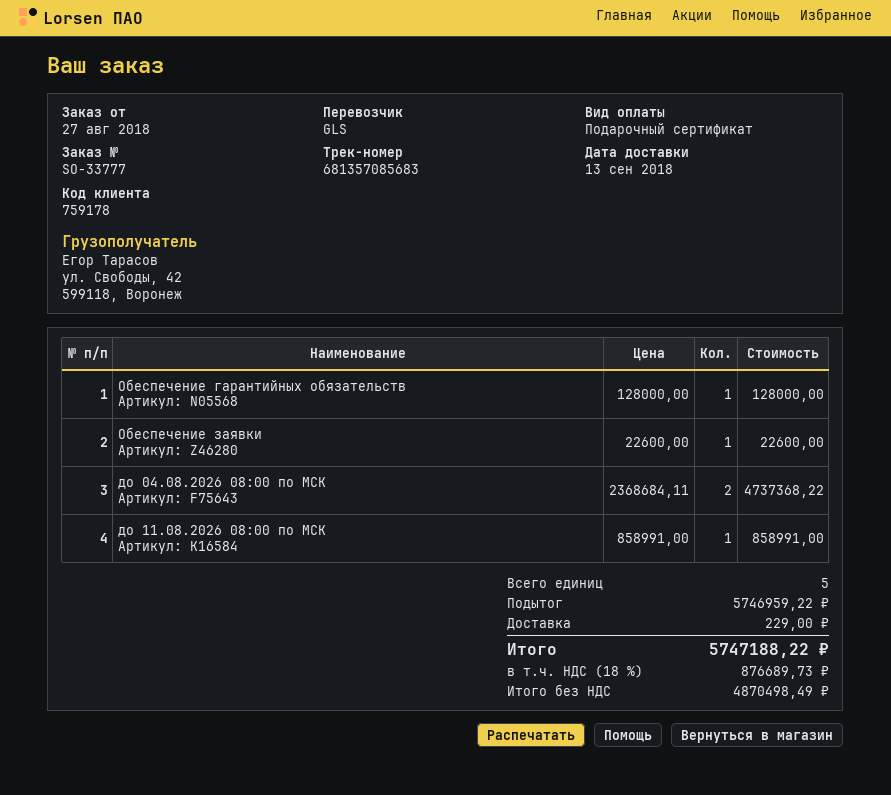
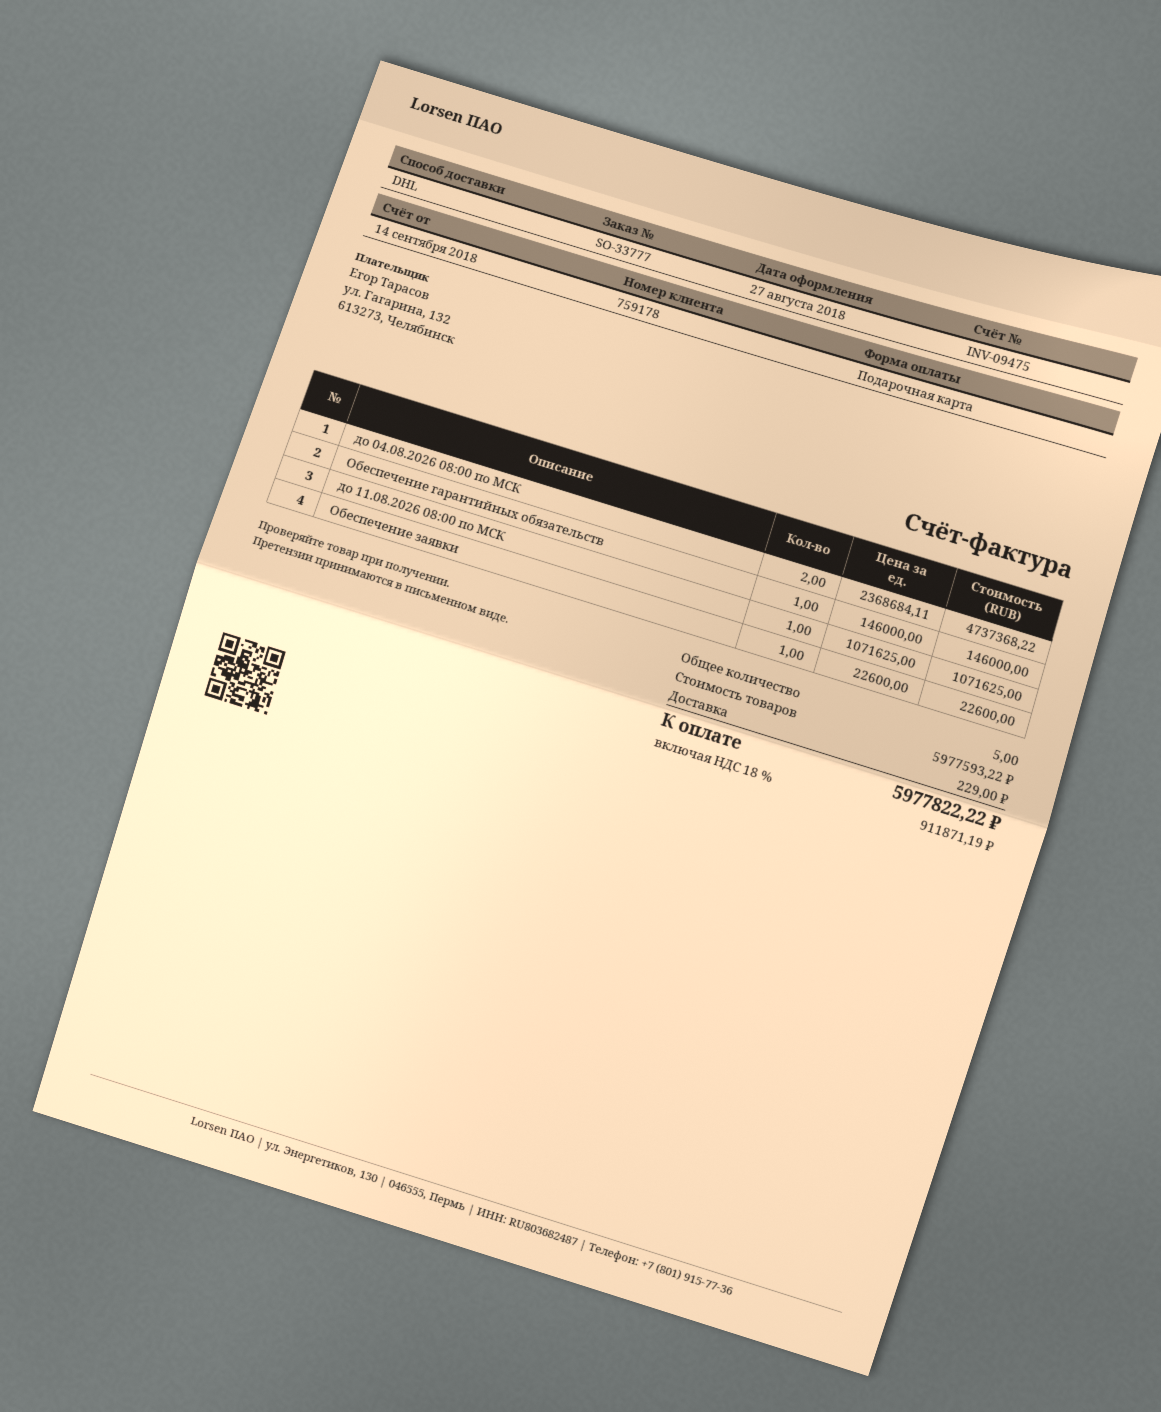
shipping method: GLS -> DHL
Обеспечение гарантийных обязательств: 1 x 128000.00 = 128000.00 -> 1 x 146000.00 = 146000.00
до 11.08.2026 08:00 по МСК: 1 x 858991.00 = 858991.00 -> 1 x 1071625.00 = 1071625.00
subtotal: 5746959.22 -> 5977593.22
tax: 18% = 876689.73 -> 18% = 911871.19
total: 5747188.22 -> 5977822.22

